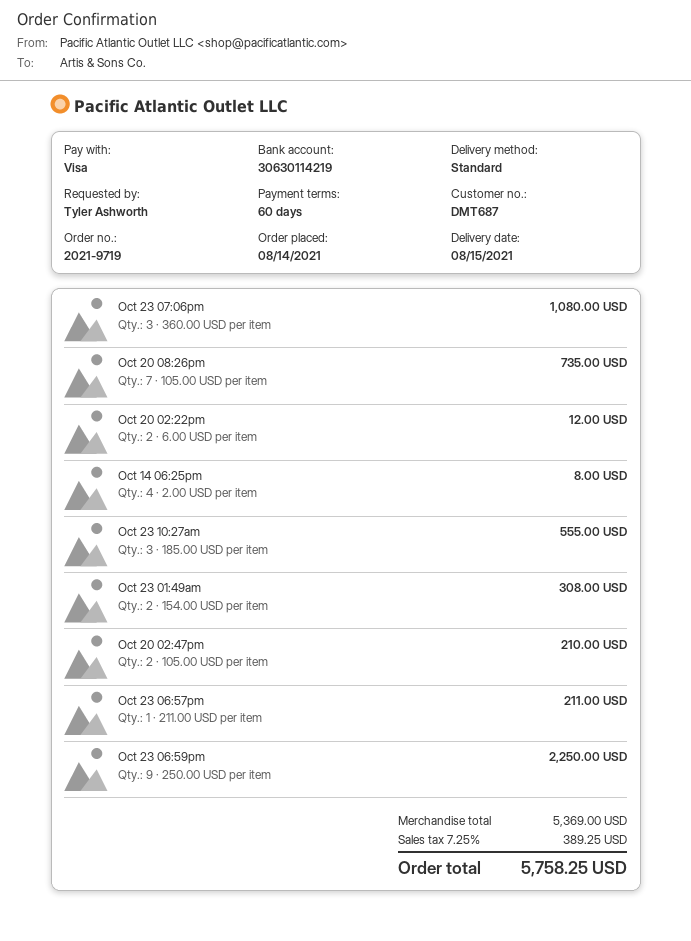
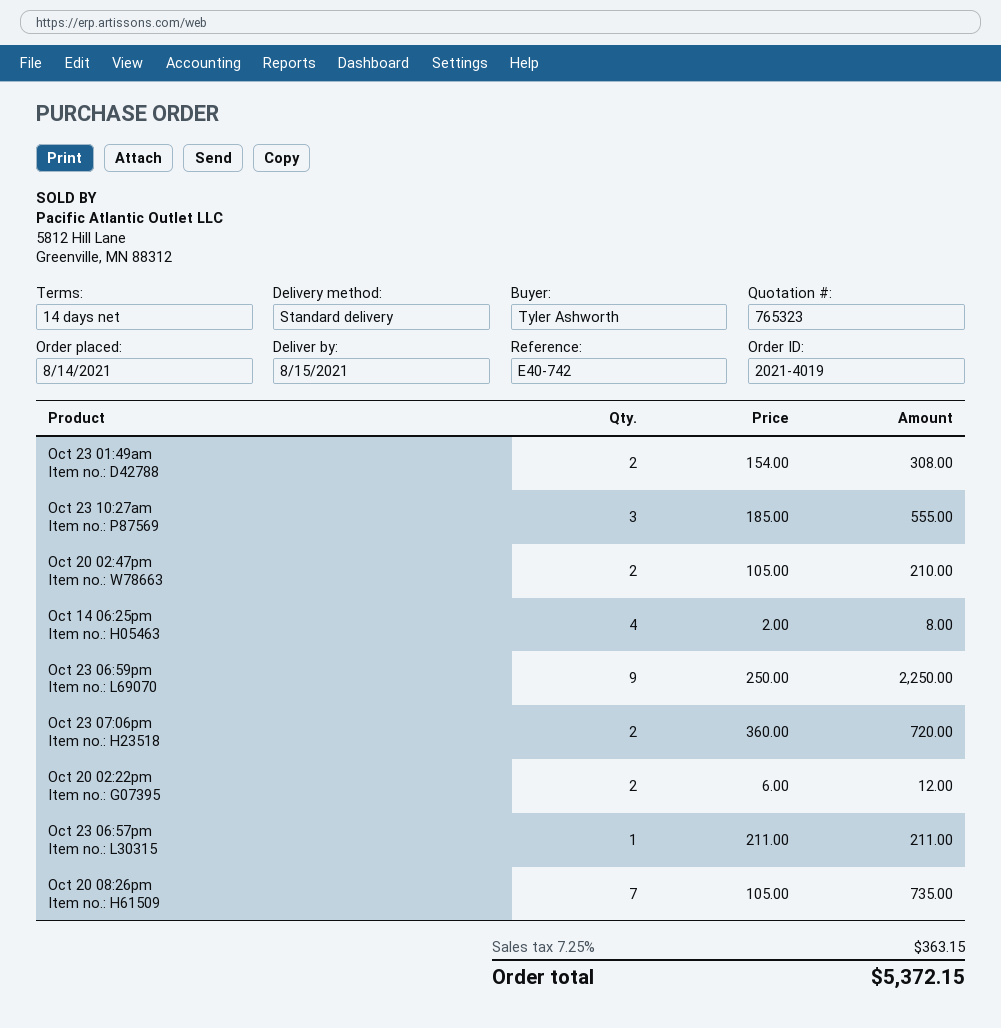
order number: 2021-9719 -> 2021-4019
payment terms: 60 days -> 14 days
Oct 23 07:06pm: 3 x 360.00 = 1080.00 -> 2 x 360.00 = 720.00
tax: 7.25% = 389.25 -> 7.25% = 363.15
total: 5758.25 -> 5372.15

